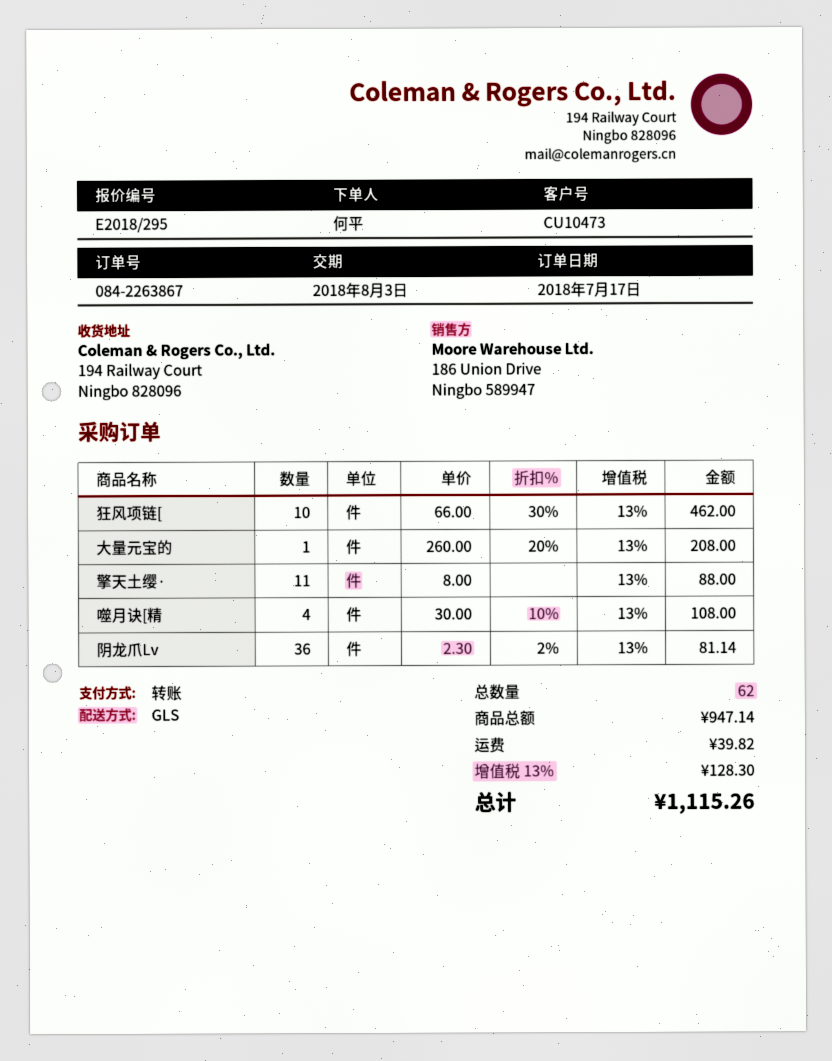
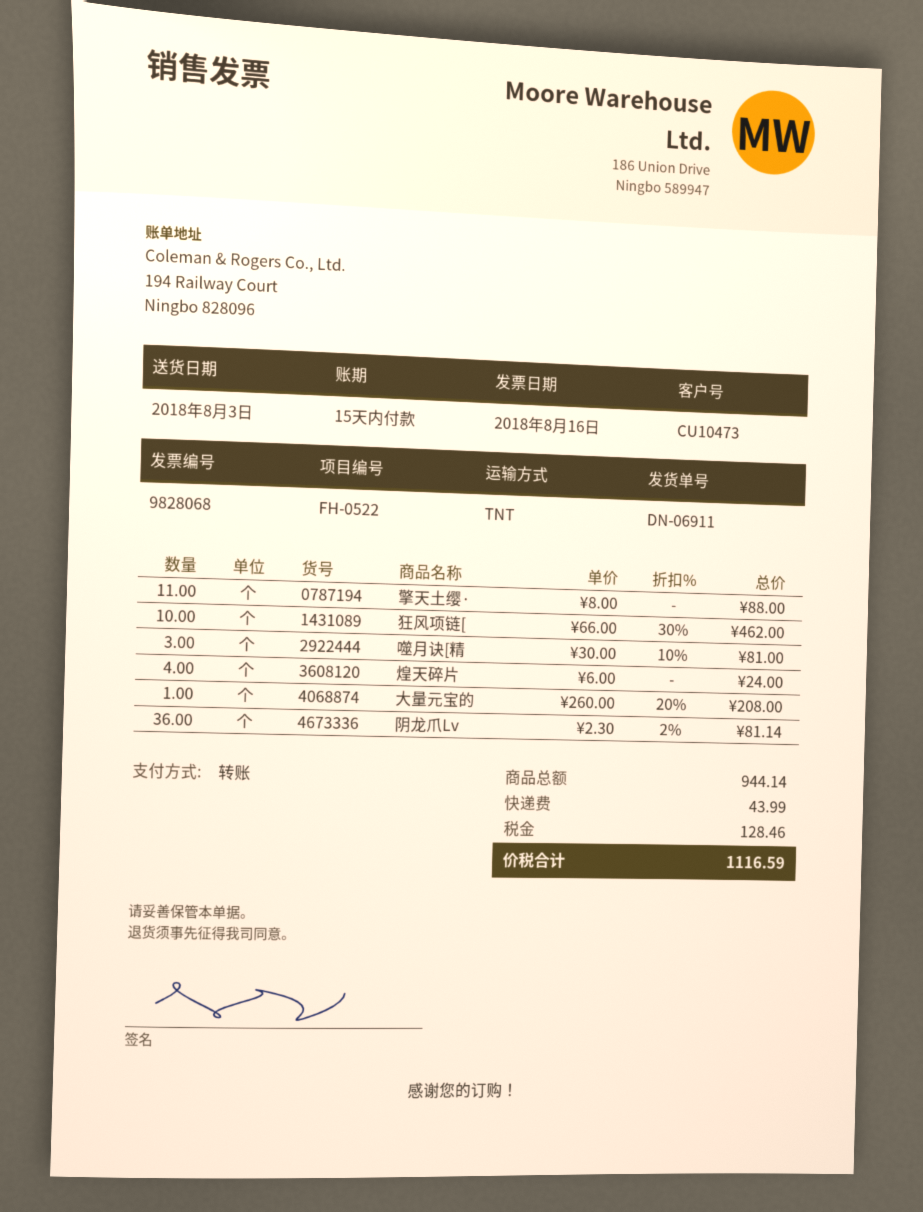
shipping method: GLS -> TNT
噬月诀[精: 4 x 30.00 - 10% = 108.00 -> 3 x 30.00 - 10% = 81.00
煌天碎片: none -> 4 x 6.00 = 24.00
subtotal: 947.14 -> 944.14
shipping: 39.82 -> 43.99
tax: 128.30 -> 128.46
total: 1115.26 -> 1116.59

